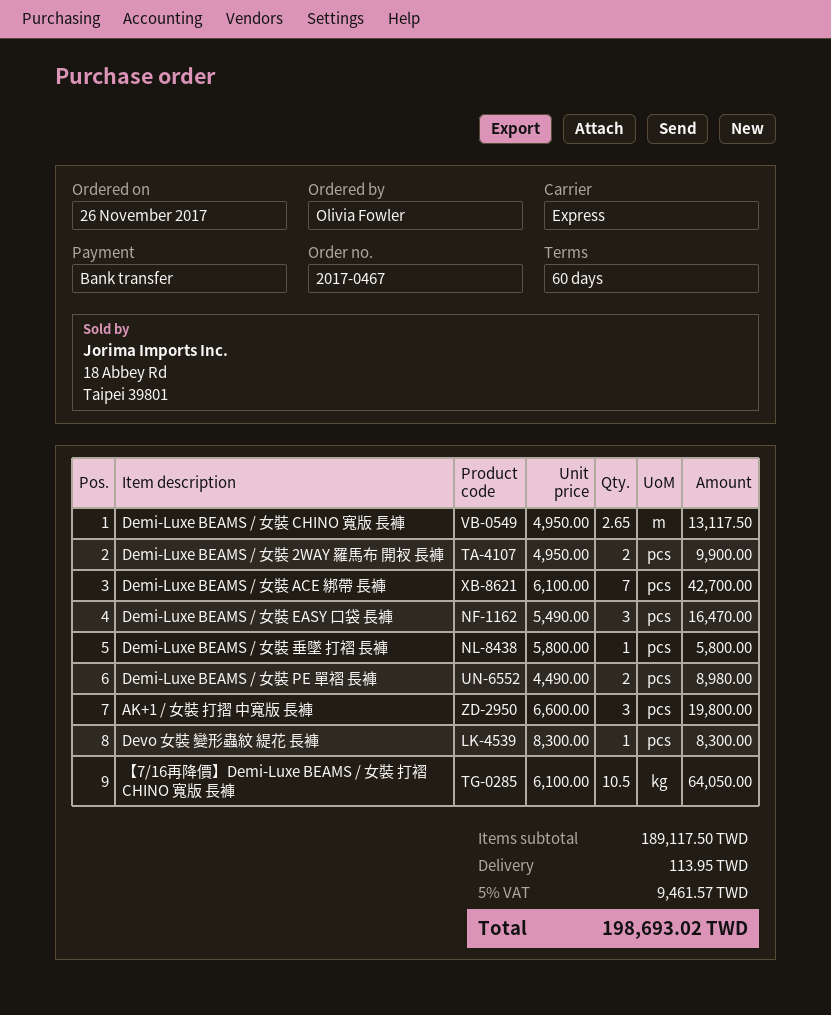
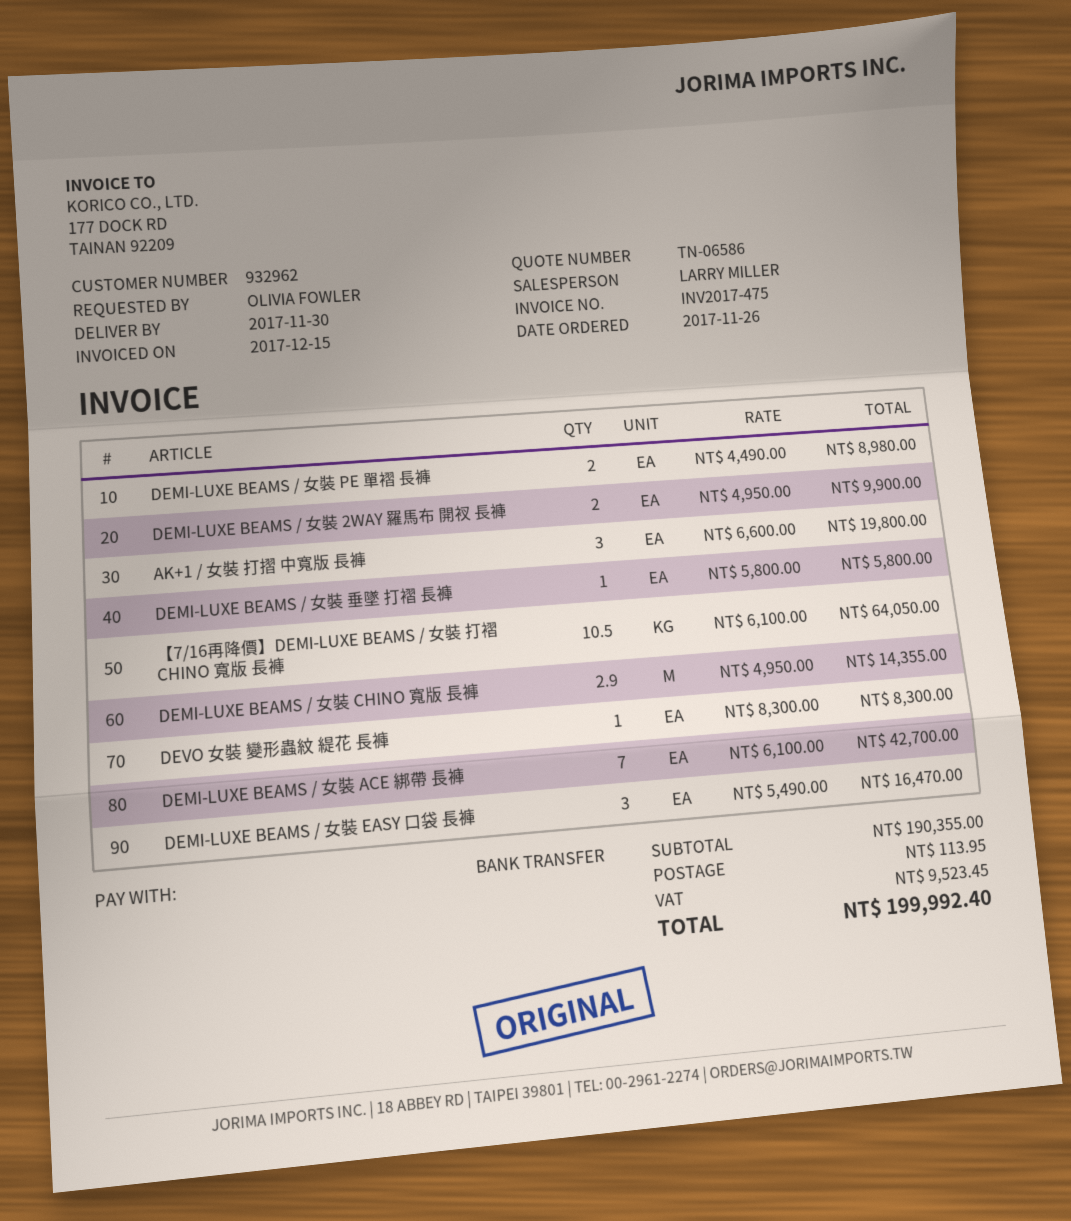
Demi-Luxe BEAMS / 女裝 CHINO 寬版 長褲: 2.65 x 4950.00 = 13117.50 -> 2.9 x 4950.00 = 14355.00
subtotal: 189117.50 -> 190355.00
tax: 9461.57 -> 9523.45
total: 198693.02 -> 199992.40

